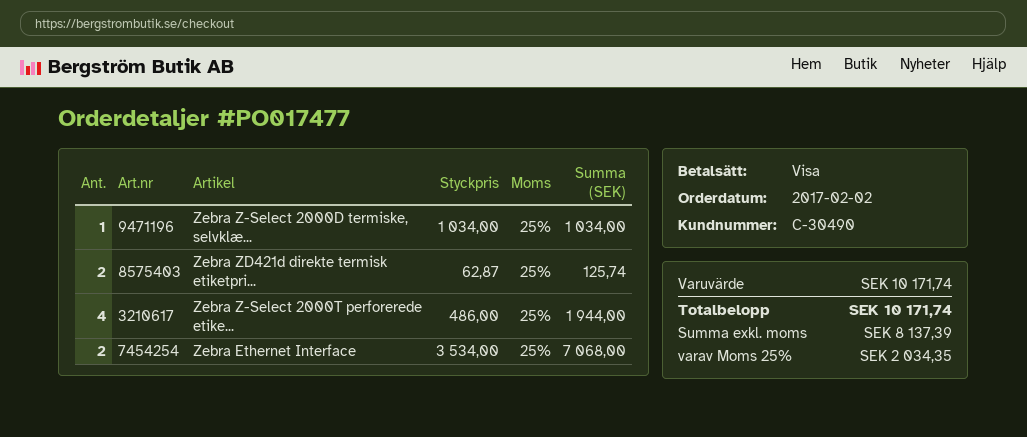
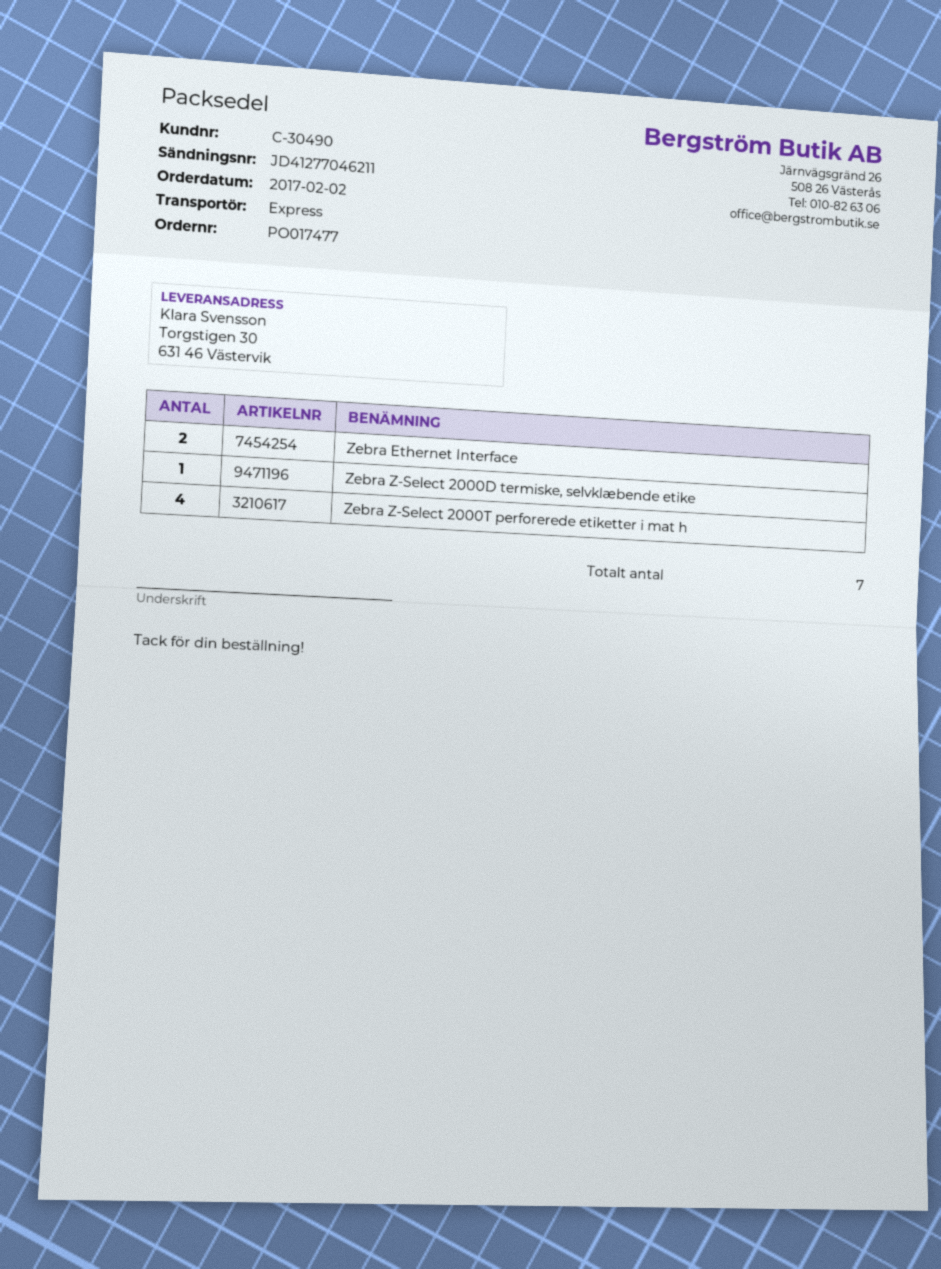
Zebra ZD421d direkte termisk etiketpri...: 2 -> none

